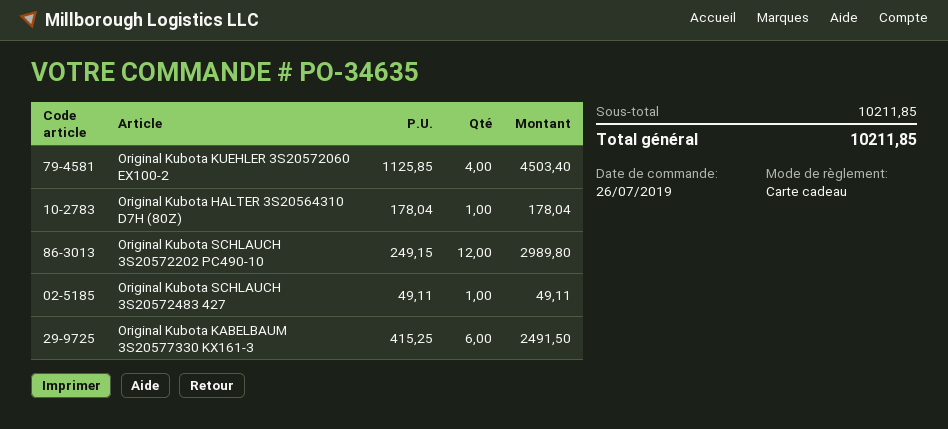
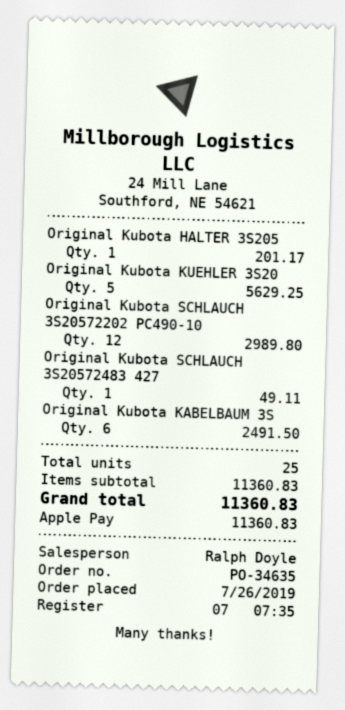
payment method: gift card -> Apple Pay
Original Kubota KUEHLER 3S20572060 EX100-2: 4 for 4503.40 -> 5 for 5629.25
Original Kubota HALTER 3S20564310 D7H (80Z): 1 for 178.04 -> 1 for 201.17
subtotal: 10211.85 -> 11360.83
total: 10211.85 -> 11360.83

